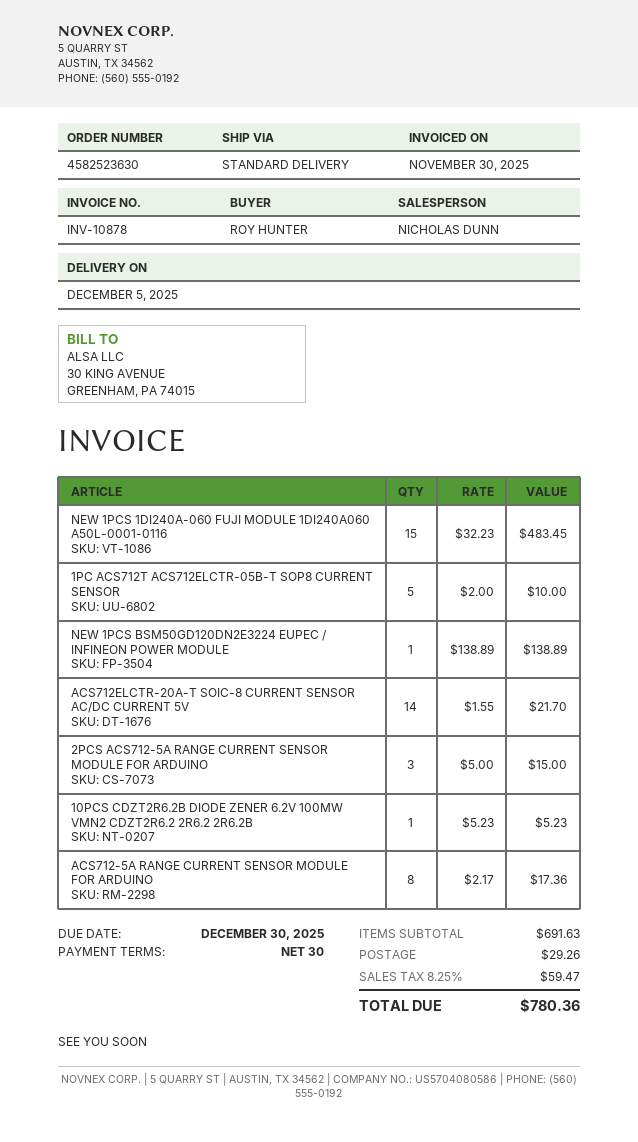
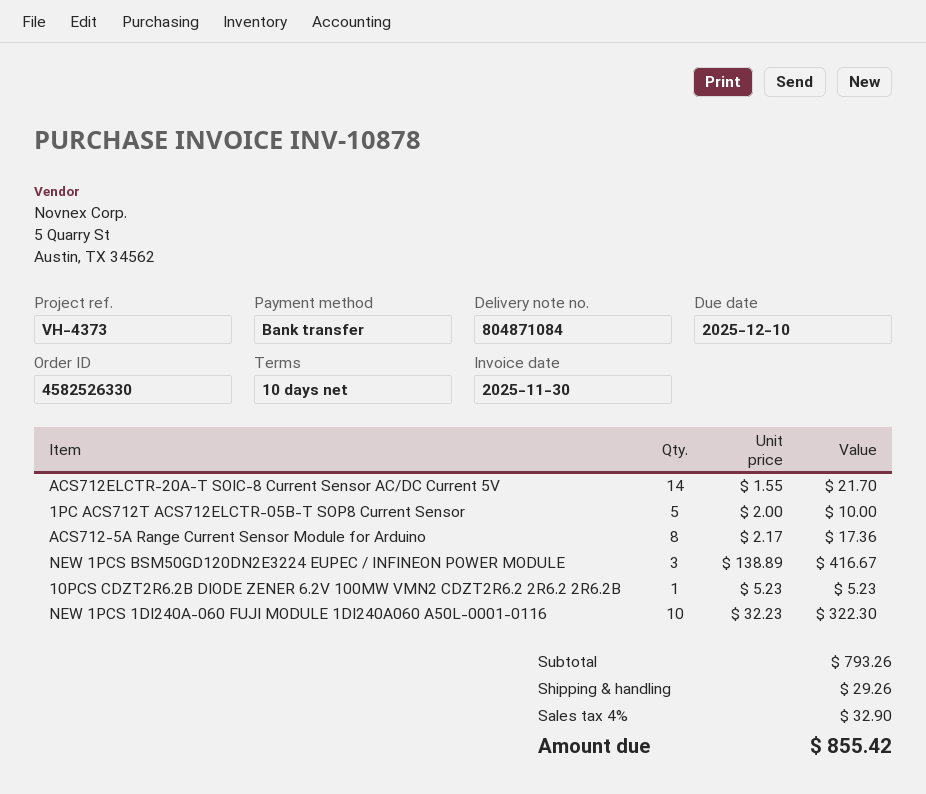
order number: 4582523630 -> 4582526330
payment terms: 30 days -> 10 days
due date: 2025-12-30 -> 2025-12-10
NEW 1PCS 1DI240A-060 FUJI MODULE 1DI240A060 A50L-0001-0116: 15 x 32.23 = 483.45 -> 10 x 32.23 = 322.30
NEW 1PCS BSM50GD120DN2E3224 EUPEC / INFINEON POWER MODULE: 1 x 138.89 = 138.89 -> 3 x 138.89 = 416.67
2PCS ACS712-5A RANGE CURRENT SENSOR MODULE FOR ARDUINO: 3 x 5.00 = 15.00 -> none
subtotal: 691.63 -> 793.26
tax: 8.25% = 59.47 -> 4% = 32.90
total: 780.36 -> 855.42

